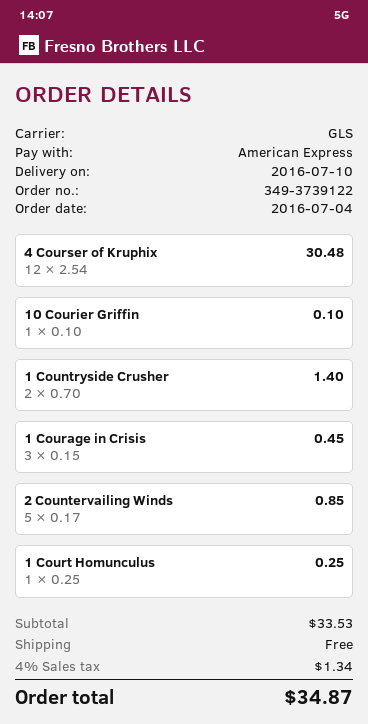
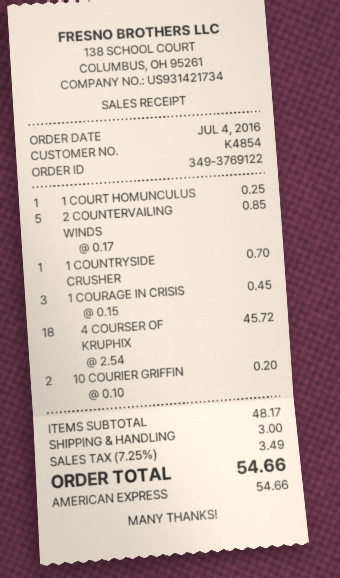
order number: 349-3739122 -> 349-3769122
4 Courser of Kruphix: 12 x 2.54 = 30.48 -> 18 x 2.54 = 45.72
10 Courier Griffin: 1 x 0.10 = 0.10 -> 2 x 0.10 = 0.20
1 Countryside Crusher: 2 x 0.70 = 1.40 -> 1 x 0.70 = 0.70
subtotal: 33.53 -> 48.17
shipping: 0.00 -> 3.00
tax: 4% = 1.34 -> 7.25% = 3.49
total: 34.87 -> 54.66

